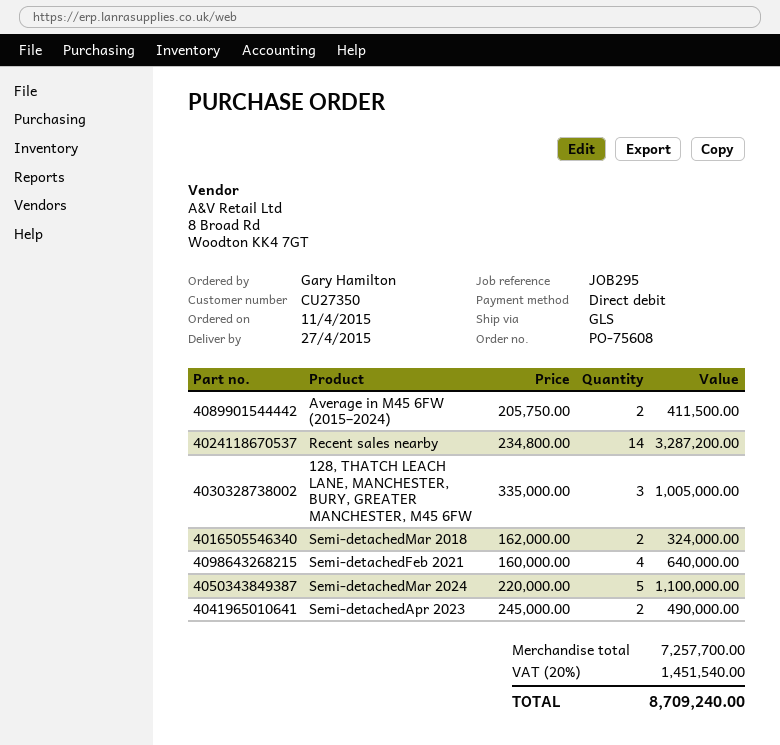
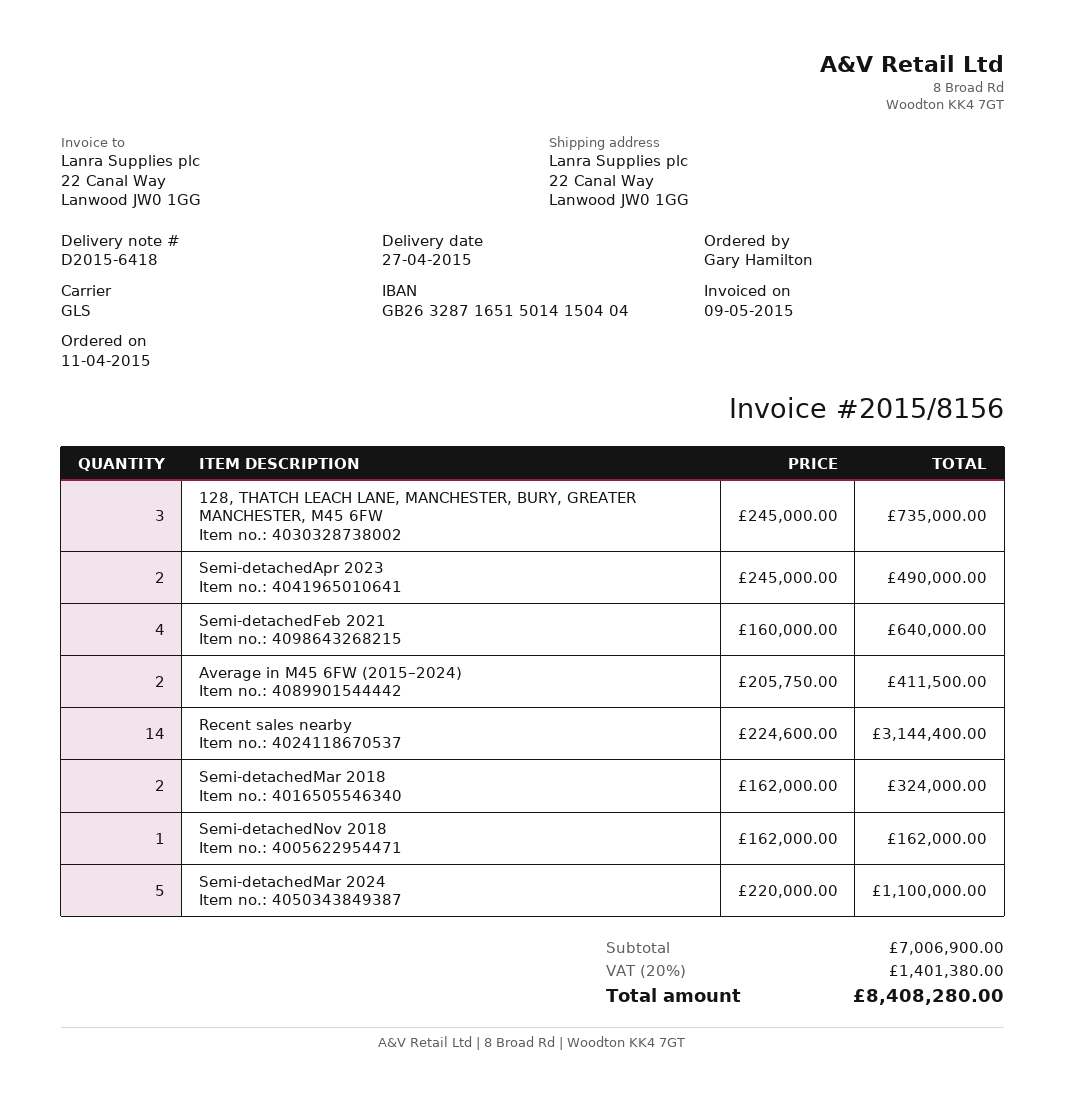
Recent sales nearby: 14 x 234800.00 = 3287200.00 -> 14 x 224600.00 = 3144400.00
128, THATCH LEACH LANE, MANCHESTER, BURY, GREATER MANCHESTER, M45 6FW: 3 x 335000.00 = 1005000.00 -> 3 x 245000.00 = 735000.00
Semi-detachedNov 2018: none -> 1 x 162000.00 = 162000.00
subtotal: 7257700.00 -> 7006900.00
tax: 20% = 1451540.00 -> 20% = 1401380.00
total: 8709240.00 -> 8408280.00

